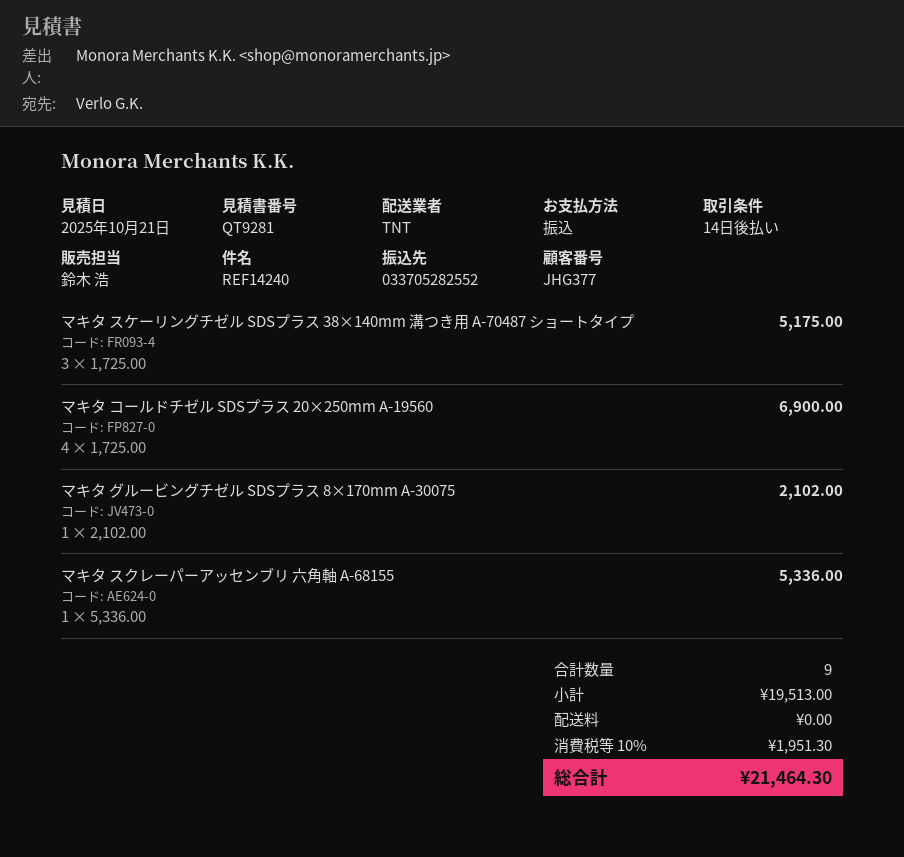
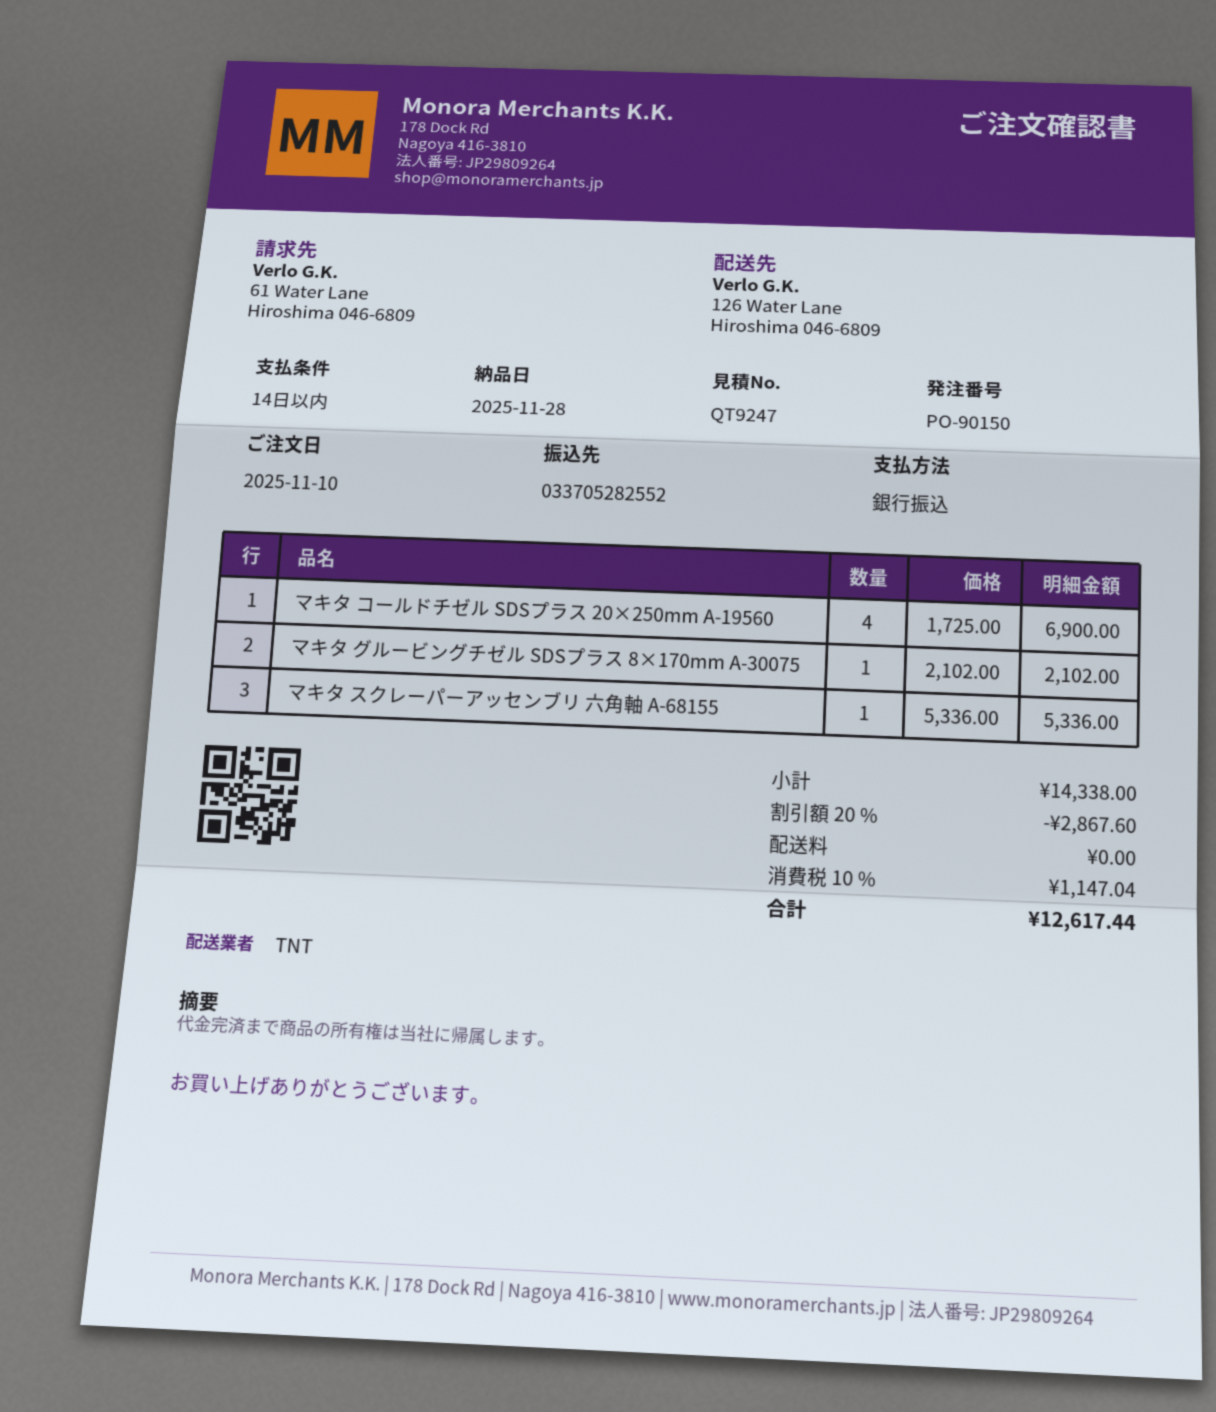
quote number: QT9281 -> QT9247
マキタ スケーリングチゼル SDSプラス 38×140mm 溝つき用 A-70487 ショートタイプ: 3 x 1725.00 = 5175.00 -> none
subtotal: 19513.00 -> 14338.00
discount: none -> 20% = 2867.60
tax: 10% = 1951.30 -> 10% = 1147.04
total: 21464.30 -> 12617.44

